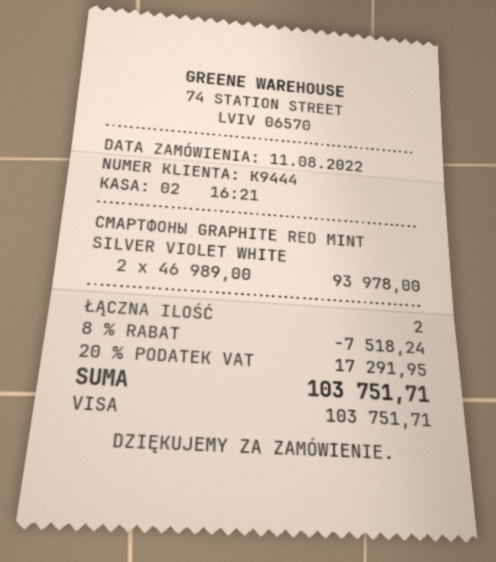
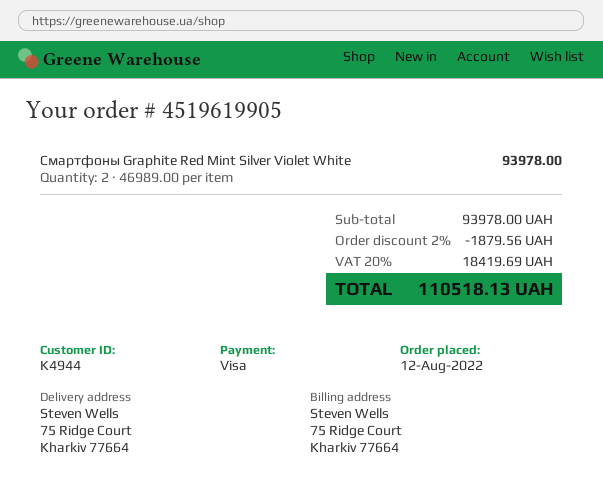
order date: 2022-08-11 -> 2022-08-12
customer number: K9444 -> K4944
discount: 8% = 7518.24 -> 2% = 1879.56
tax: 20% = 17291.95 -> 20% = 18419.69
total: 103751.71 -> 110518.13

